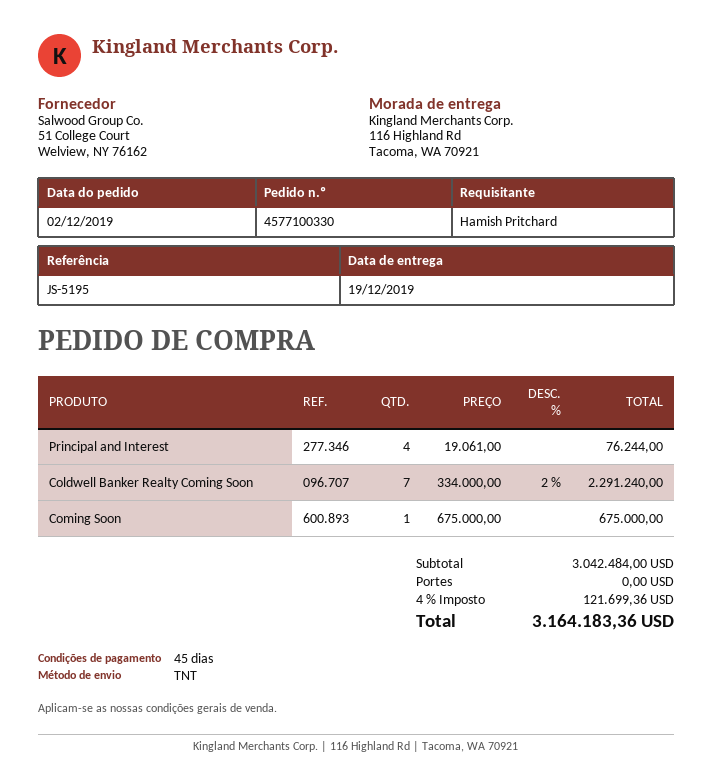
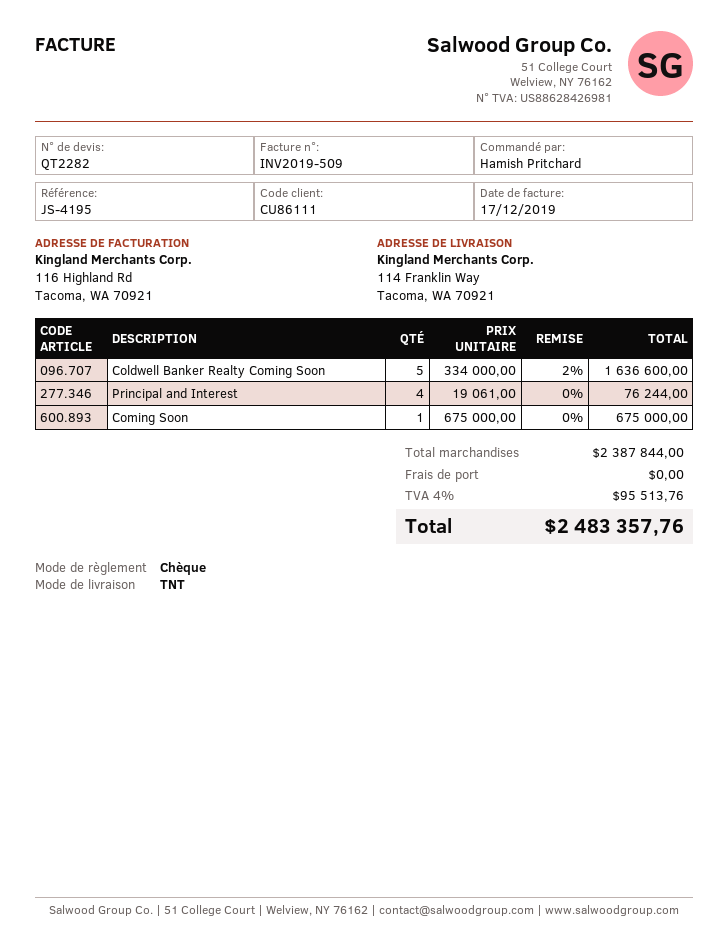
reference: JS-5195 -> JS-4195
ship to: 116 Highland Rd, Tacoma, WA 70921 -> 114 Franklin Way, Tacoma, WA 70921
Coldwell Banker Realty Coming Soon: 7 x 334000.00 - 2% = 2291240.00 -> 5 x 334000.00 - 2% = 1636600.00
subtotal: 3042484.00 -> 2387844.00
tax: 4% = 121699.36 -> 4% = 95513.76
total: 3164183.36 -> 2483357.76

